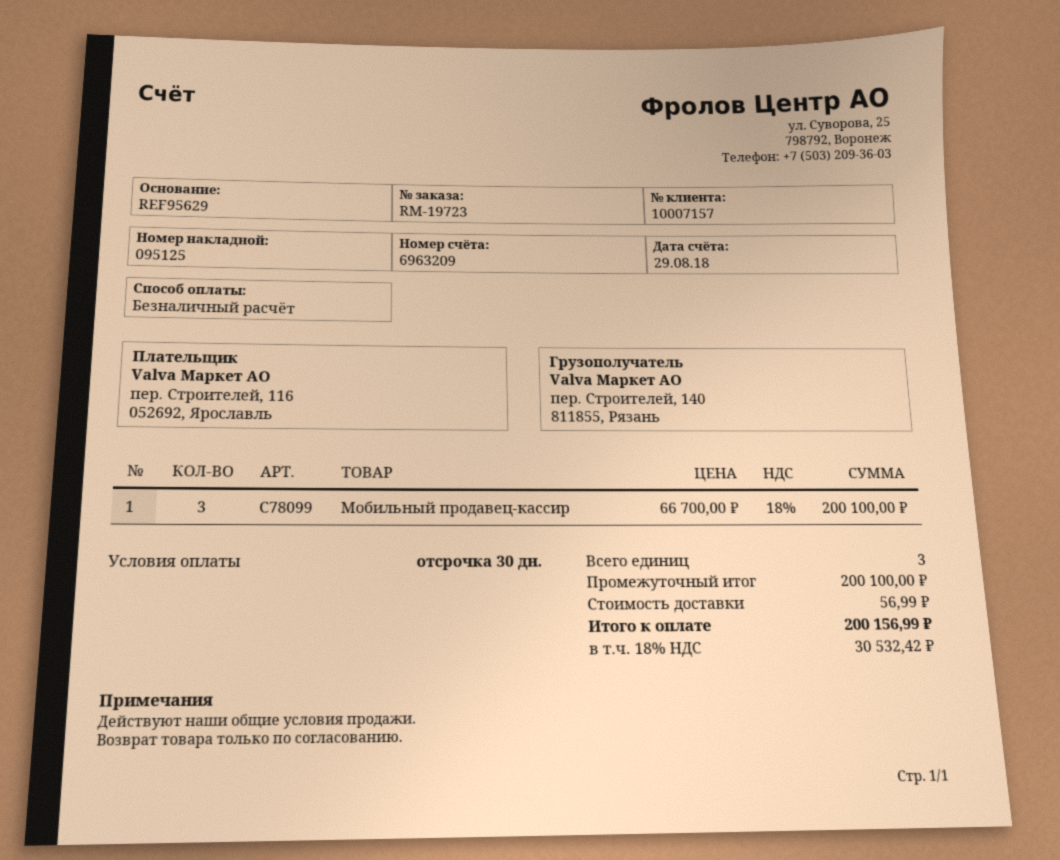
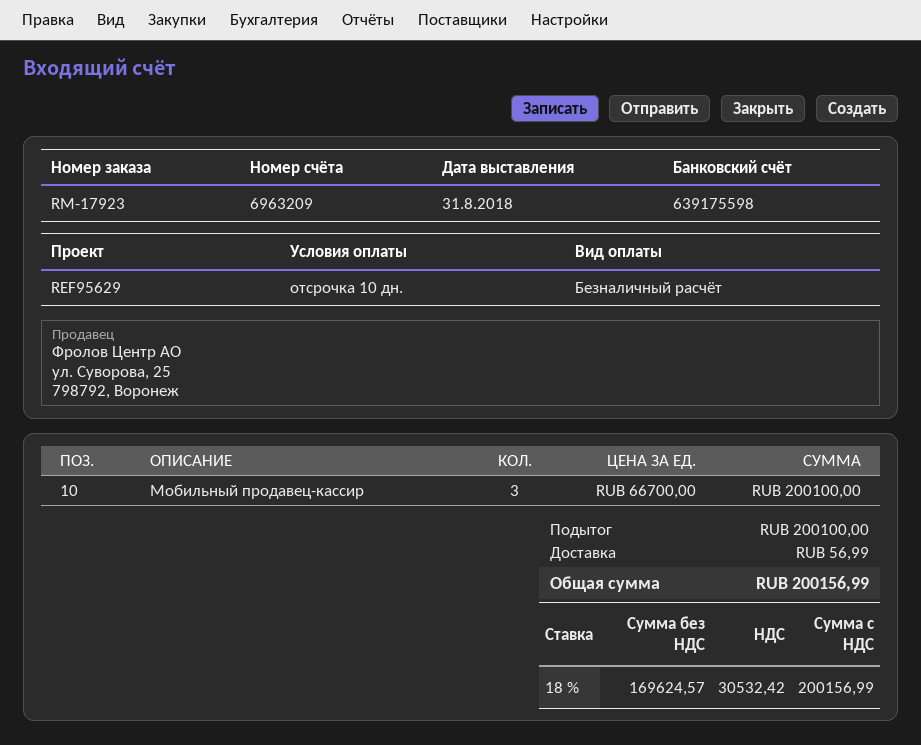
order number: RM-19723 -> RM-17923
invoice date: 2018-08-29 -> 2018-08-31
payment terms: 30 days -> 10 days

